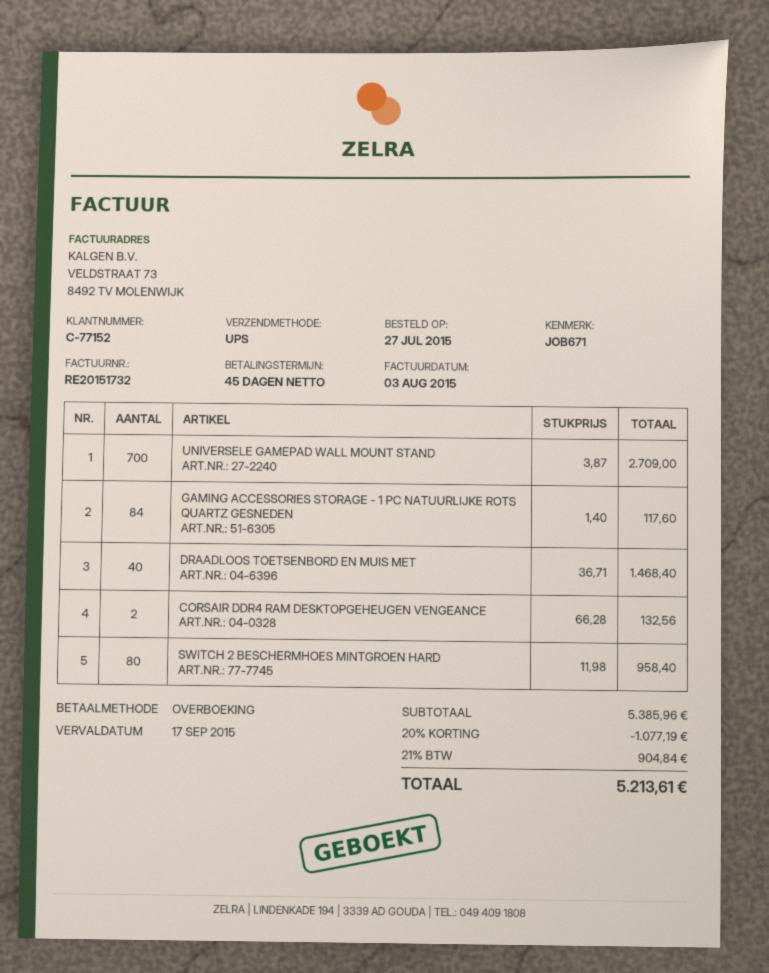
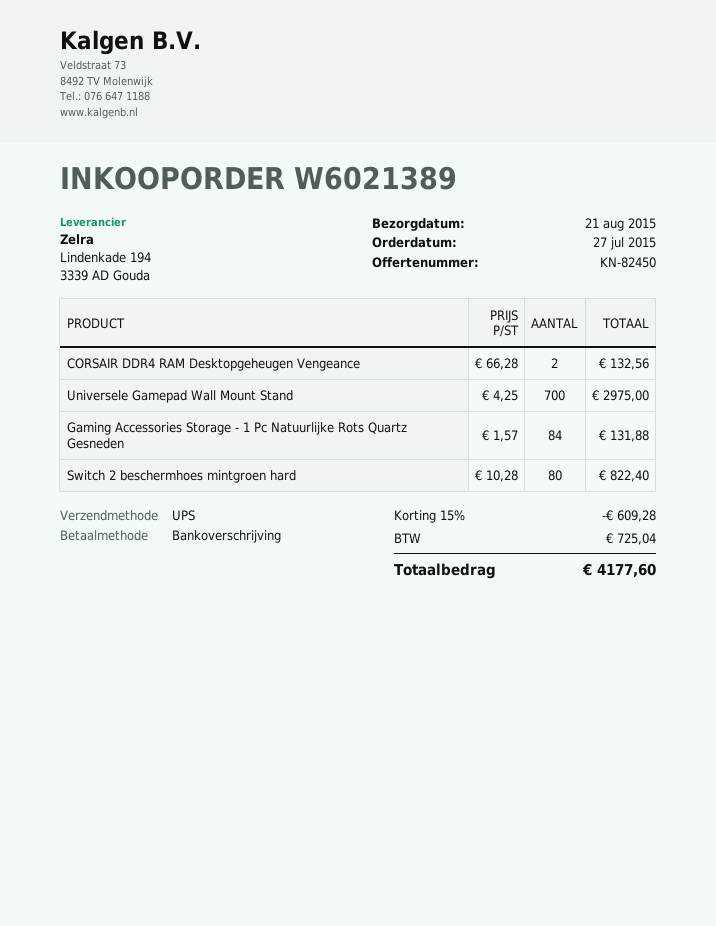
UNIVERSELE GAMEPAD WALL MOUNT STAND: 700 x 3.87 = 2709.00 -> 700 x 4.25 = 2975.00
GAMING ACCESSORIES STORAGE - 1 PC NATUURLIJKE ROTS QUARTZ GESNEDEN: 84 x 1.40 = 117.60 -> 84 x 1.57 = 131.88
DRAADLOOS TOETSENBORD EN MUIS MET: 40 x 36.71 = 1468.40 -> none
SWITCH 2 BESCHERMHOES MINTGROEN HARD: 80 x 11.98 = 958.40 -> 80 x 10.28 = 822.40
discount: 20% = 1077.19 -> 15% = 609.28
tax: 904.84 -> 725.04
total: 5213.61 -> 4177.60

